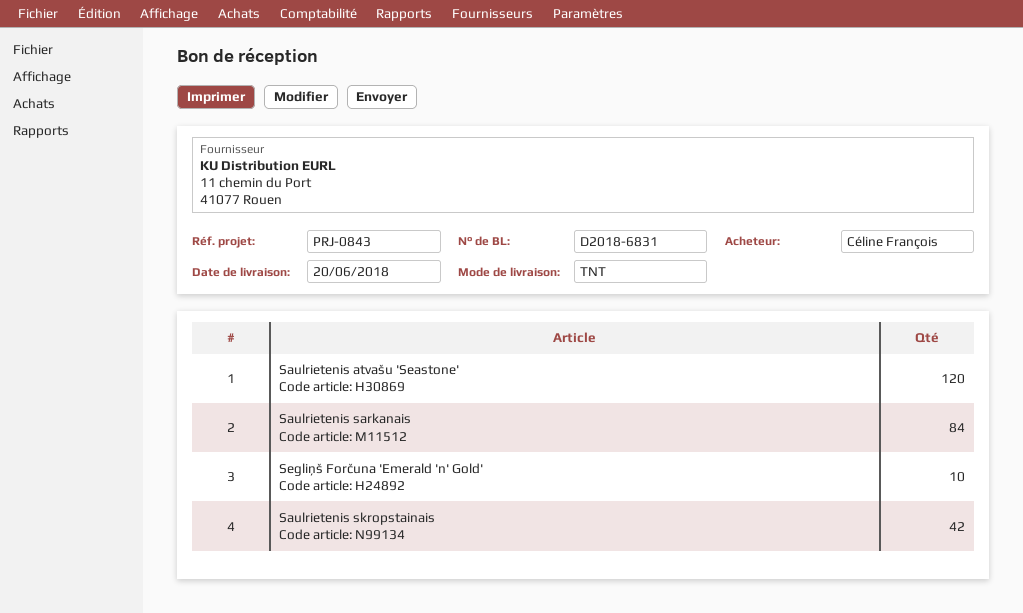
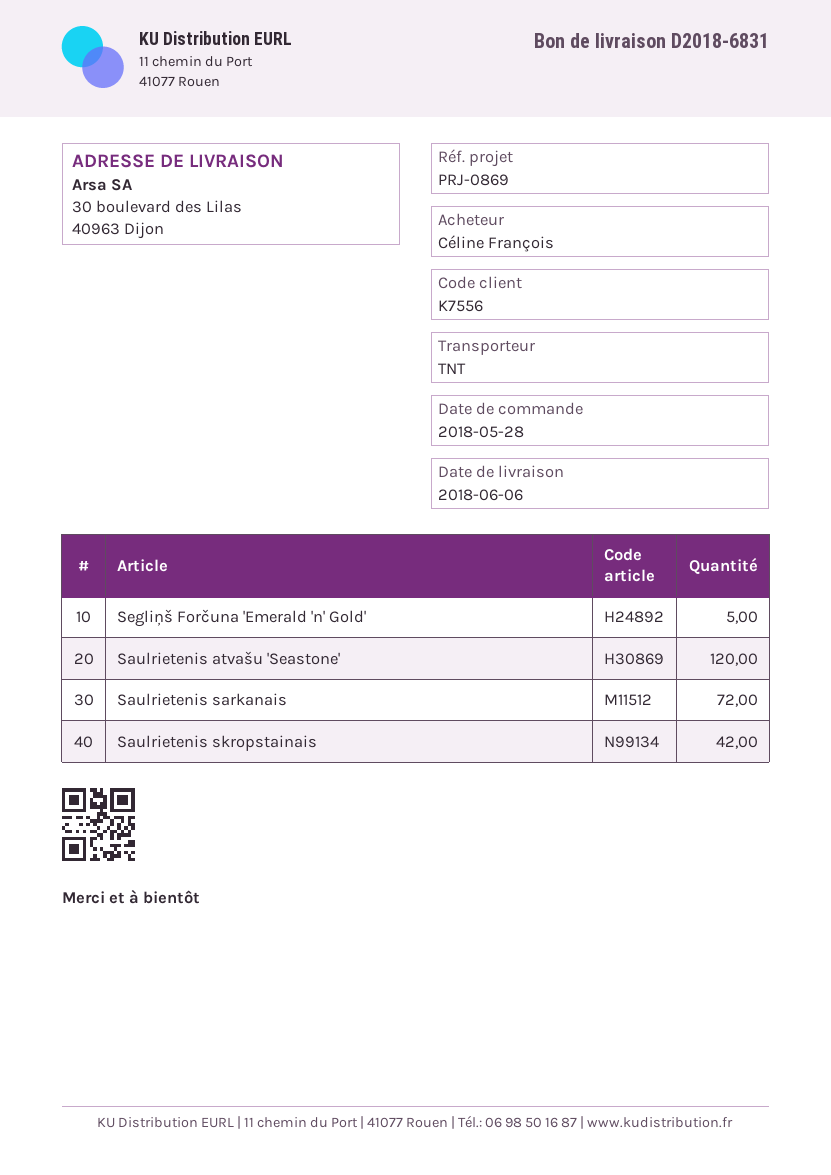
delivery date: 2018-06-20 -> 2018-06-06
reference: PRJ-0843 -> PRJ-0869
Saulrietenis sarkanais: 84 -> 72
Segliņš Forčuna 'Emerald 'n' Gold': 10 -> 5

